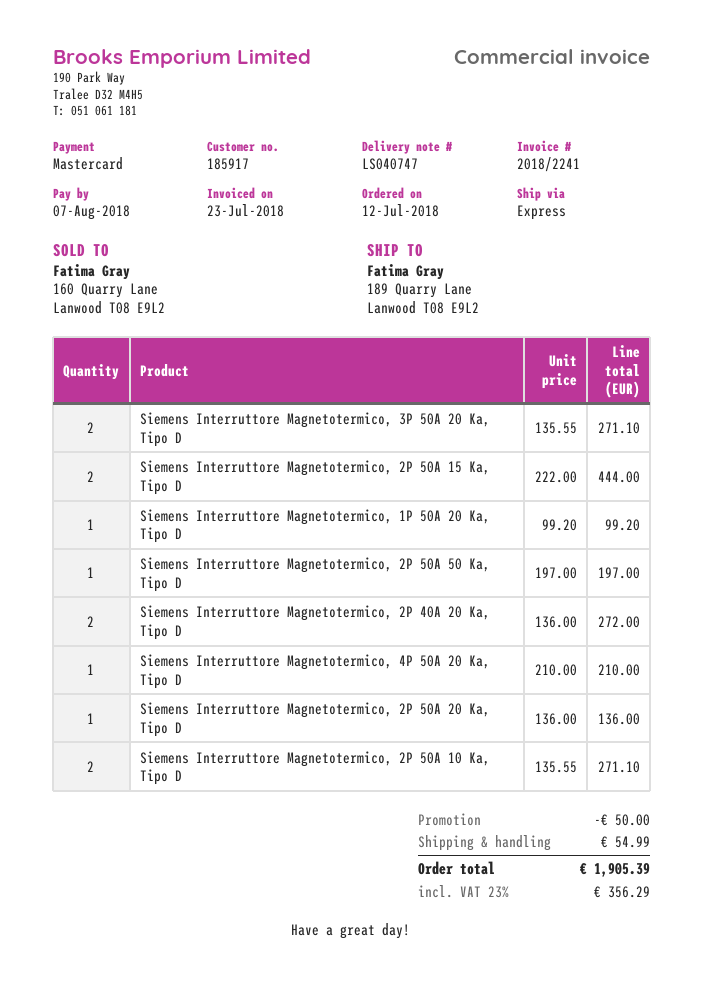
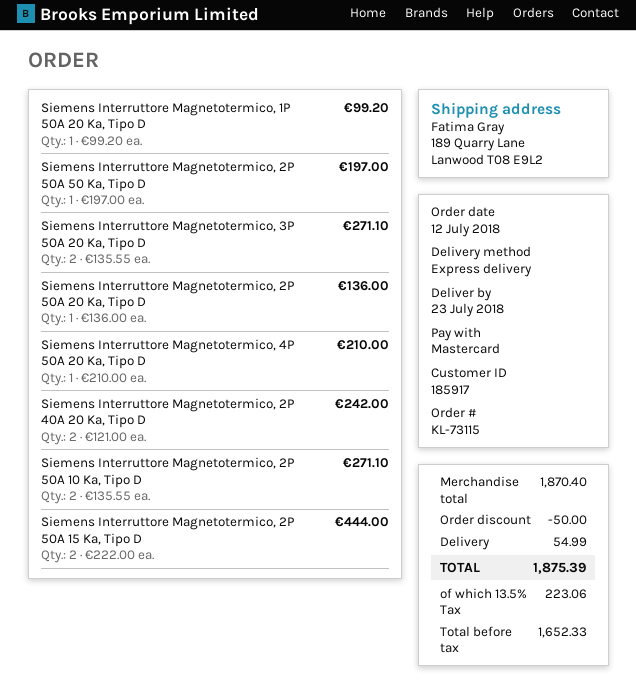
Siemens Interruttore Magnetotermico, 2P 40A 20 Ka, Tipo D: 2 x 136.00 = 272.00 -> 2 x 121.00 = 242.00
tax: 23% = 356.29 -> 13.5% = 223.06
total: 1905.39 -> 1875.39

